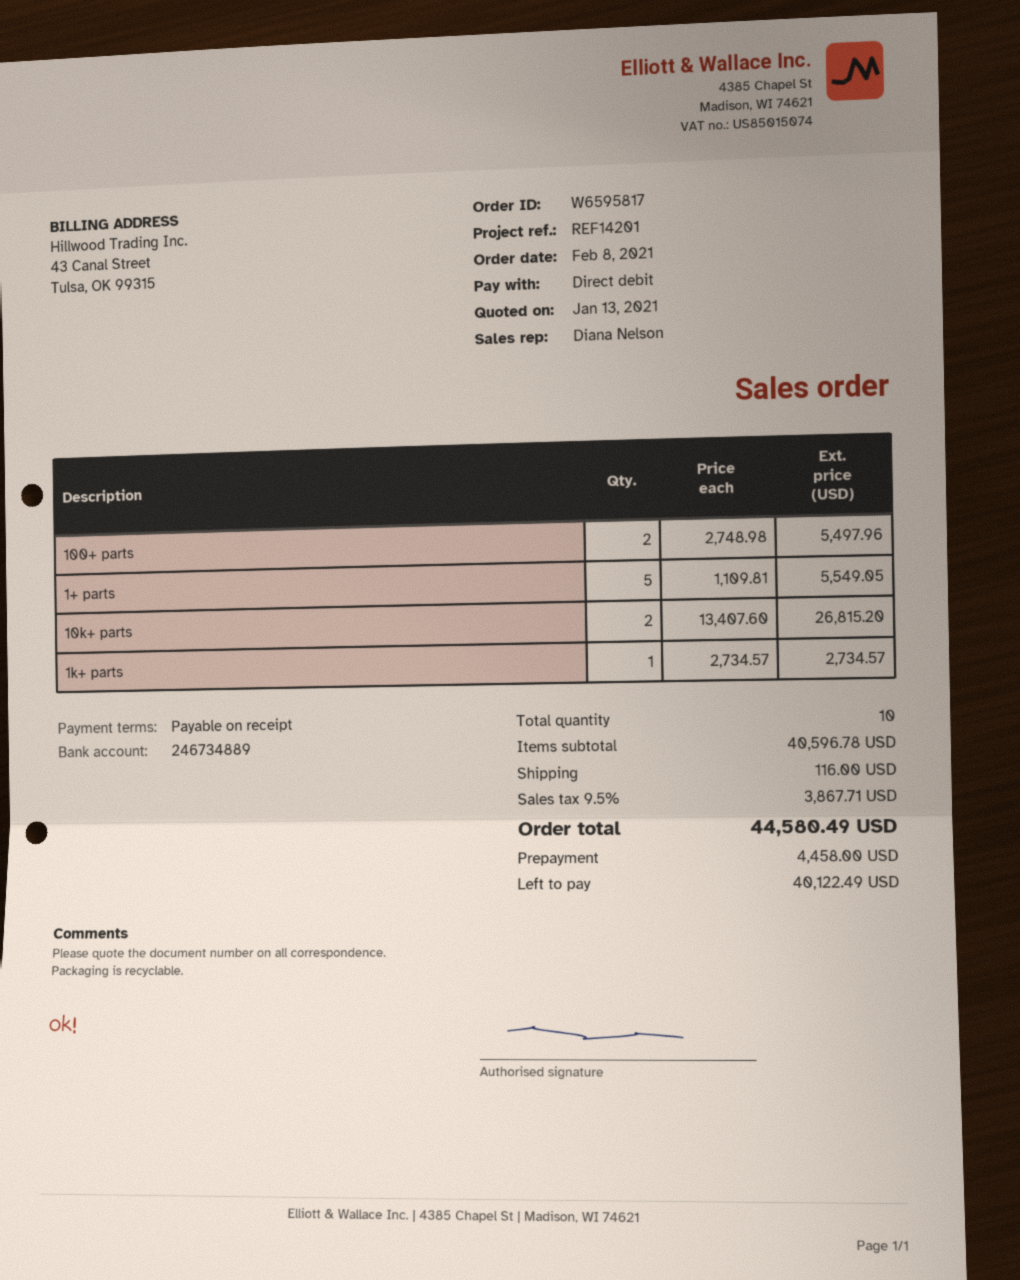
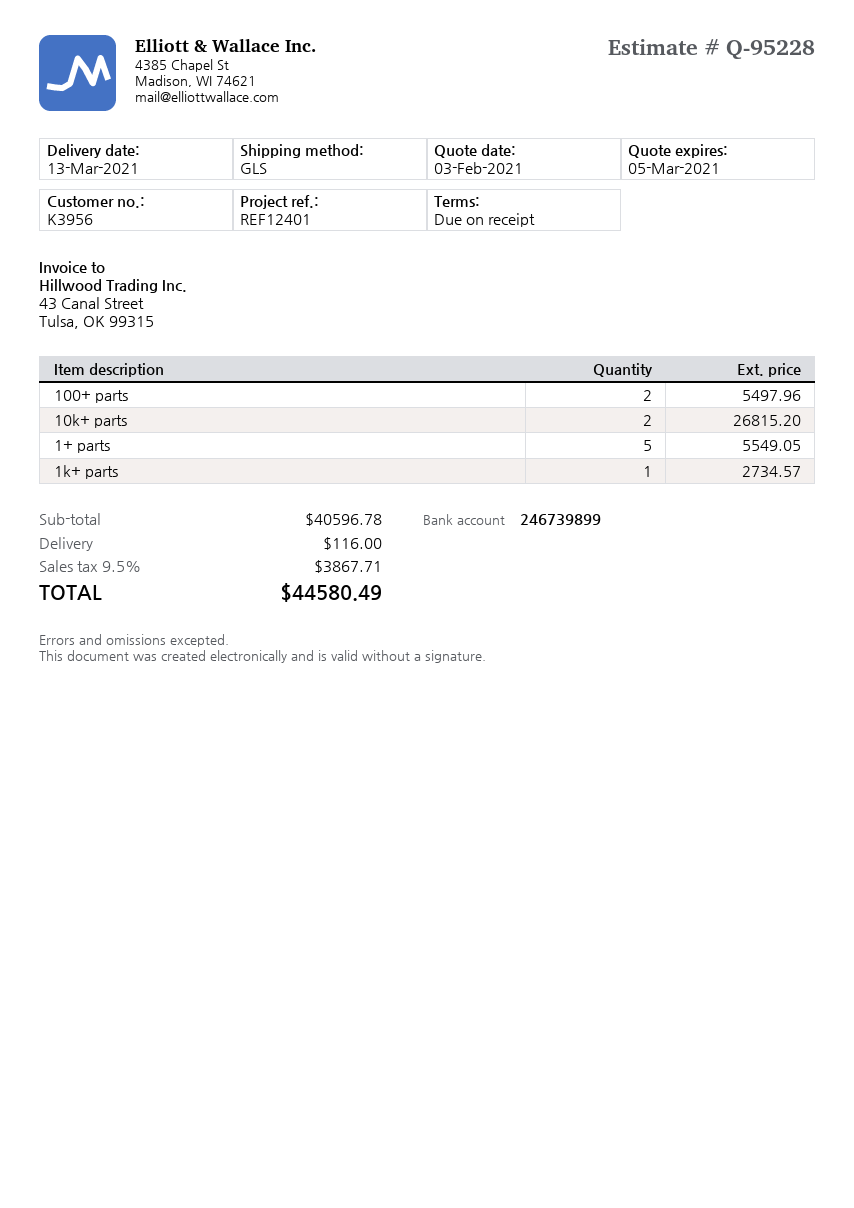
quote date: 2021-01-13 -> 2021-02-03
reference: REF14201 -> REF12401
bank account: 246734889 -> 246739899

